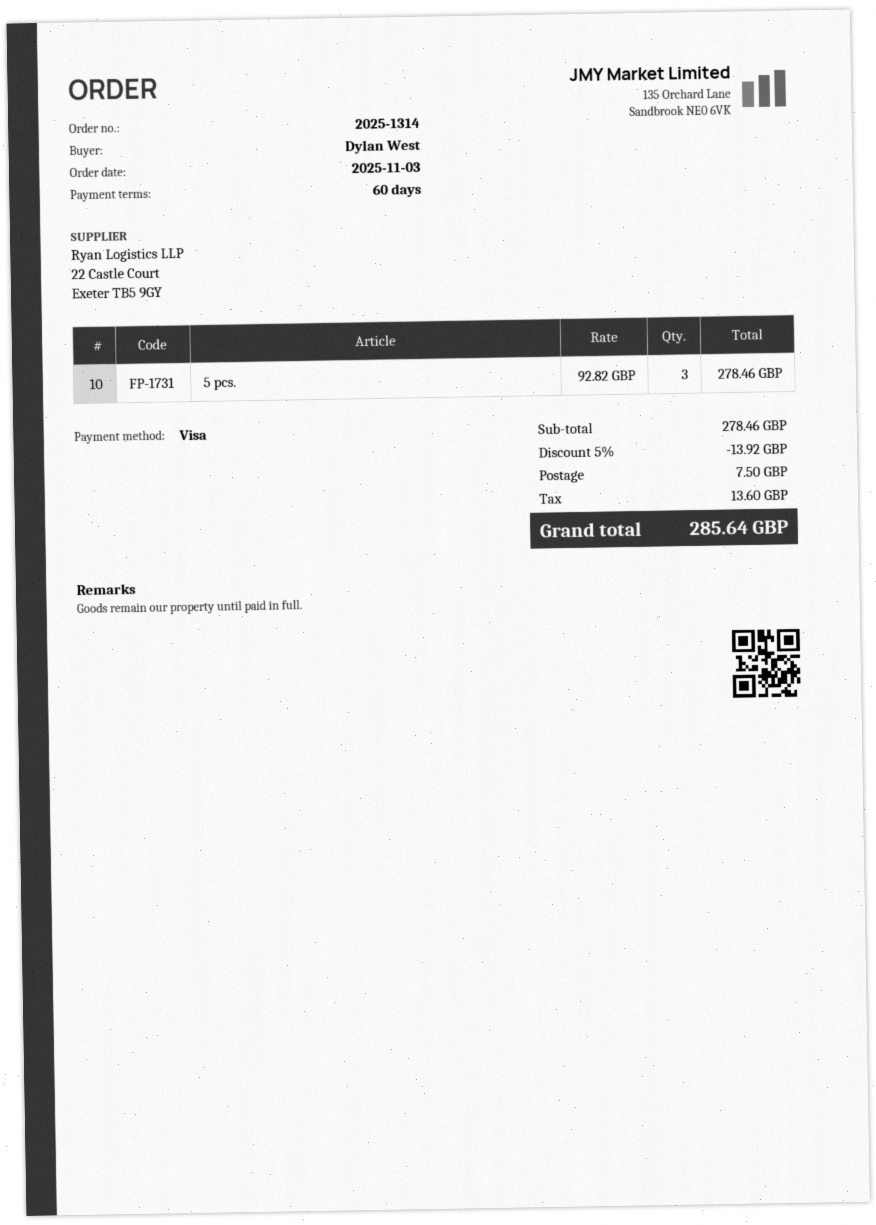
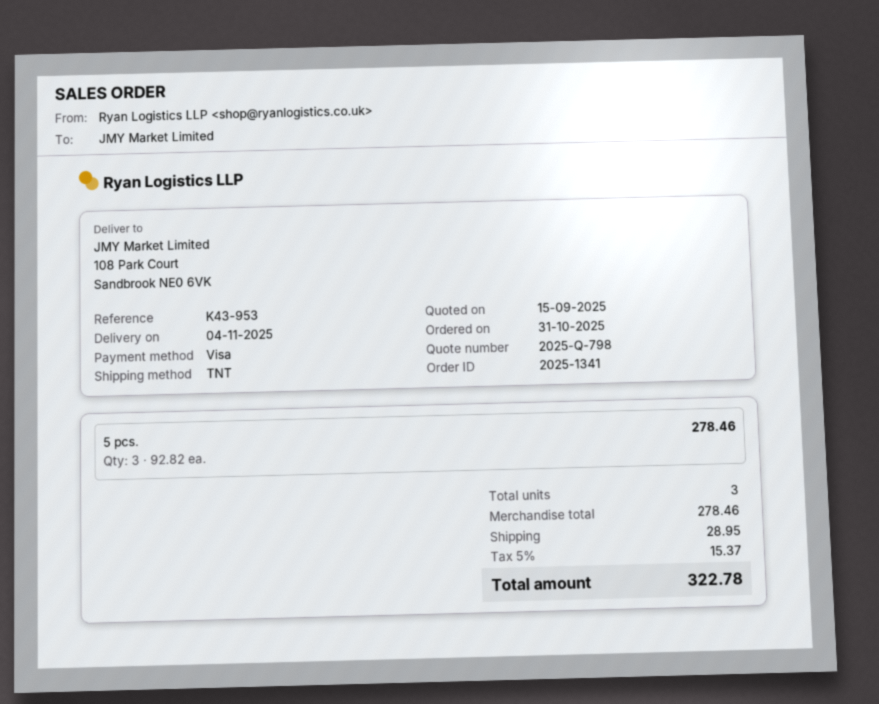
order number: 2025-1314 -> 2025-1341
order date: 2025-11-03 -> 2025-10-31
discount: 5% = 13.92 -> none
shipping: 7.50 -> 28.95
tax: 13.60 -> 15.37
total: 285.64 -> 322.78

